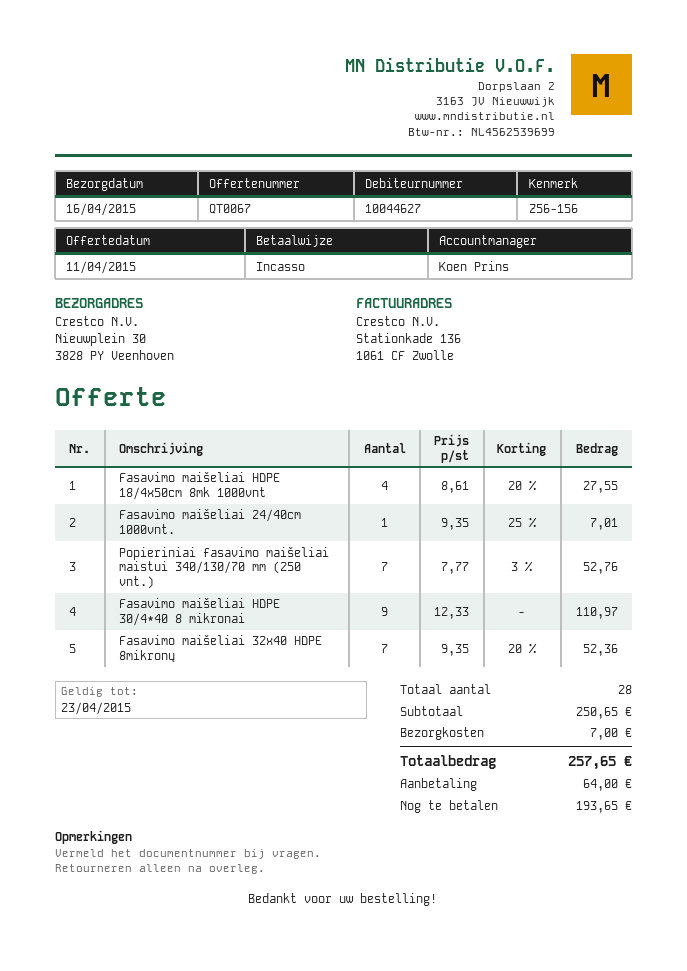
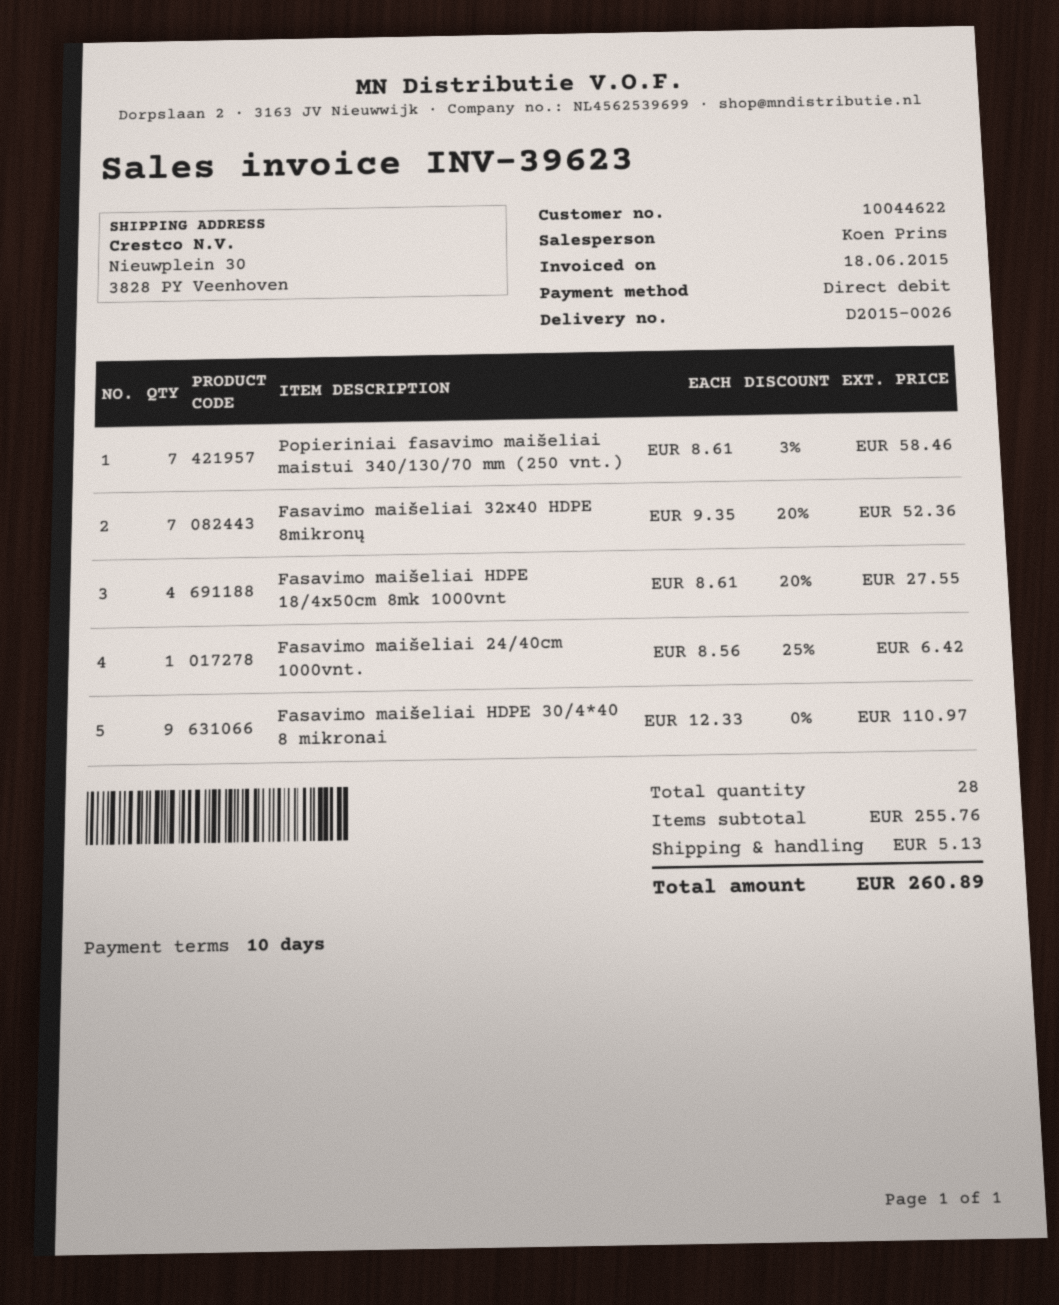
customer number: 10044627 -> 10044622
Fasavimo maišeliai 24/40cm 1000vnt.: 1 x 9.35 - 25% = 7.01 -> 1 x 8.56 - 25% = 6.42
Popieriniai fasavimo maišeliai maistui 340/130/70 mm (250 vnt.): 7 x 7.77 - 3% = 52.76 -> 7 x 8.61 - 3% = 58.46
subtotal: 250.65 -> 255.76
shipping: 7.00 -> 5.13
total: 257.65 -> 260.89

